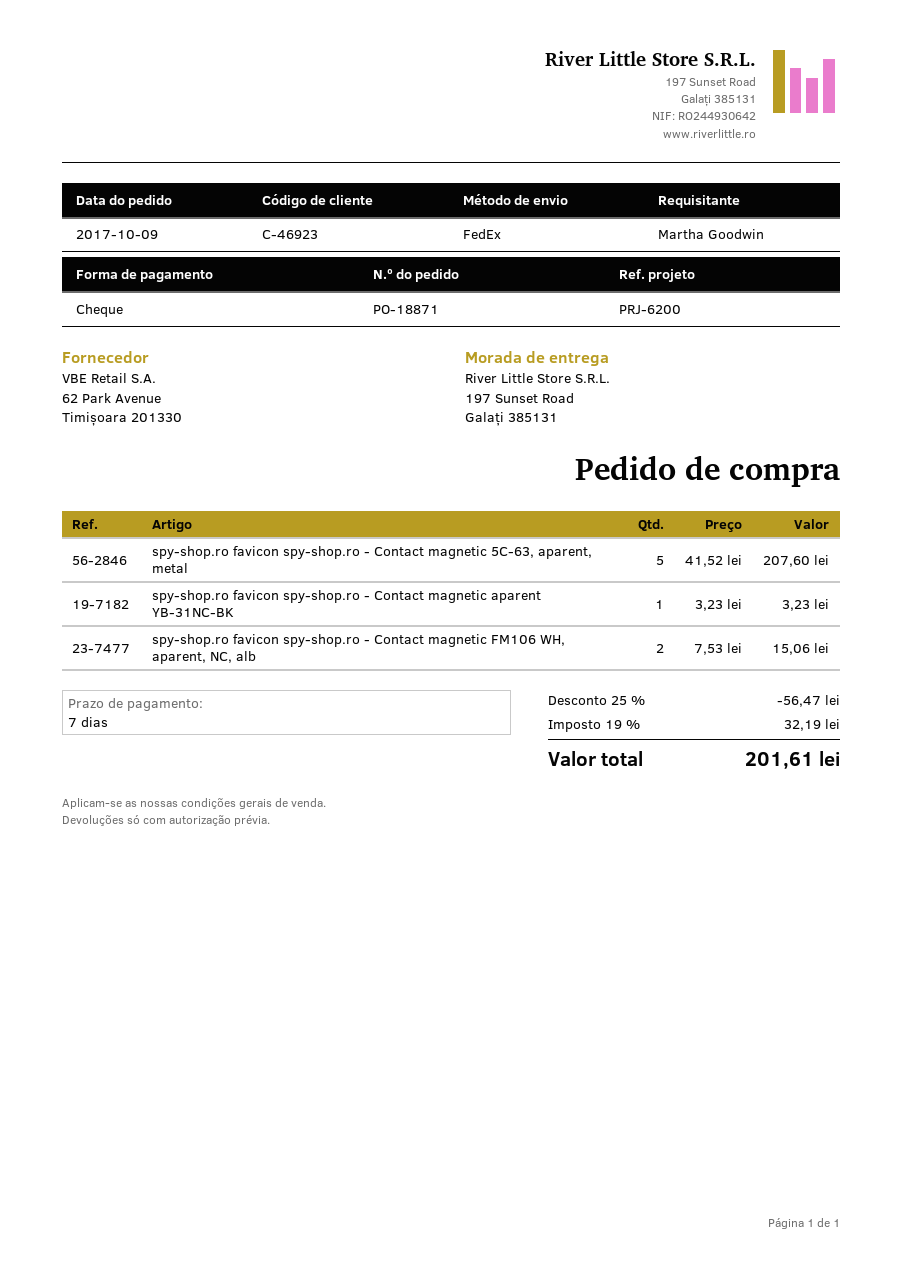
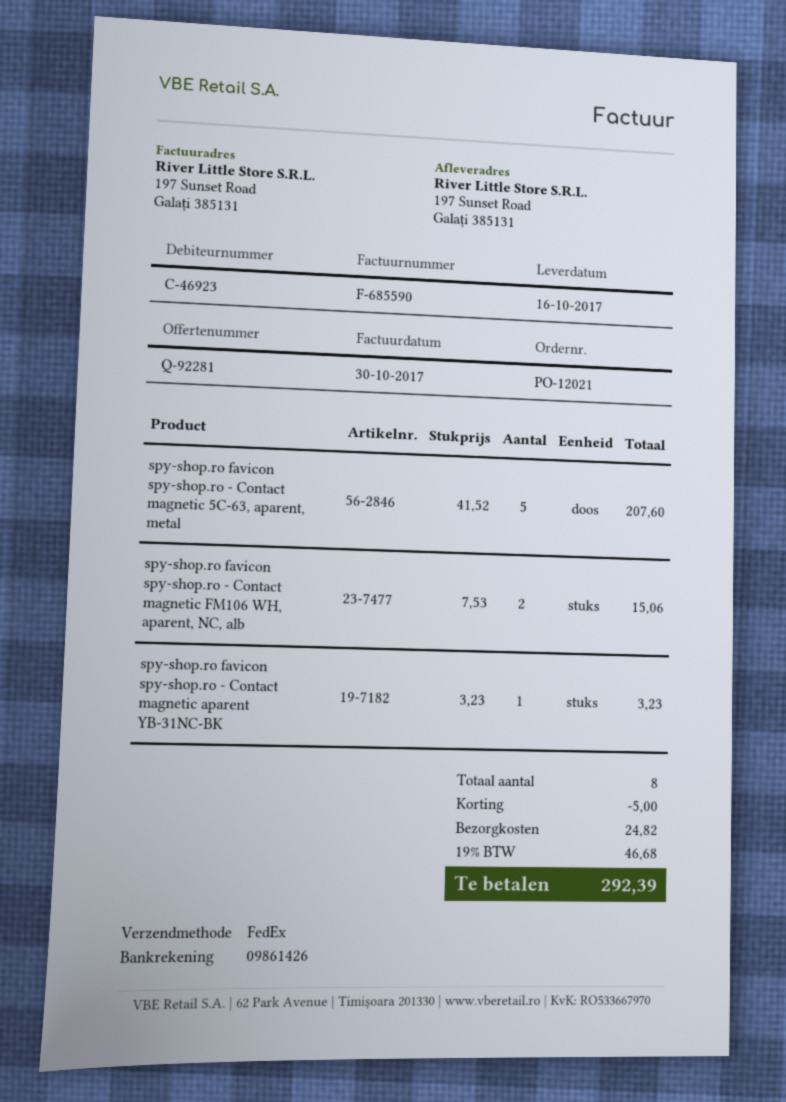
order number: PO-18871 -> PO-12021
discount: 56.47 -> 5.00
shipping: none -> 24.82
tax: 19% = 32.19 -> 19% = 46.68
total: 201.61 -> 292.39

